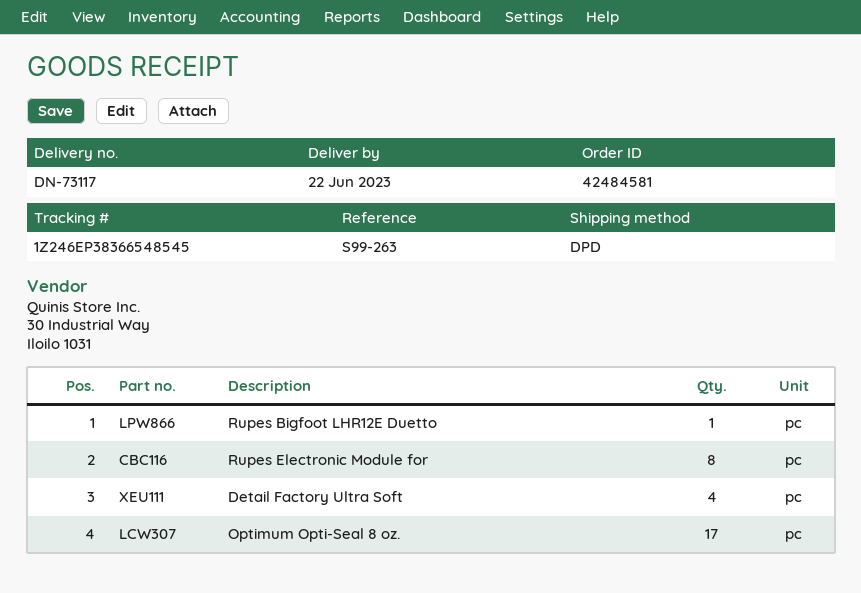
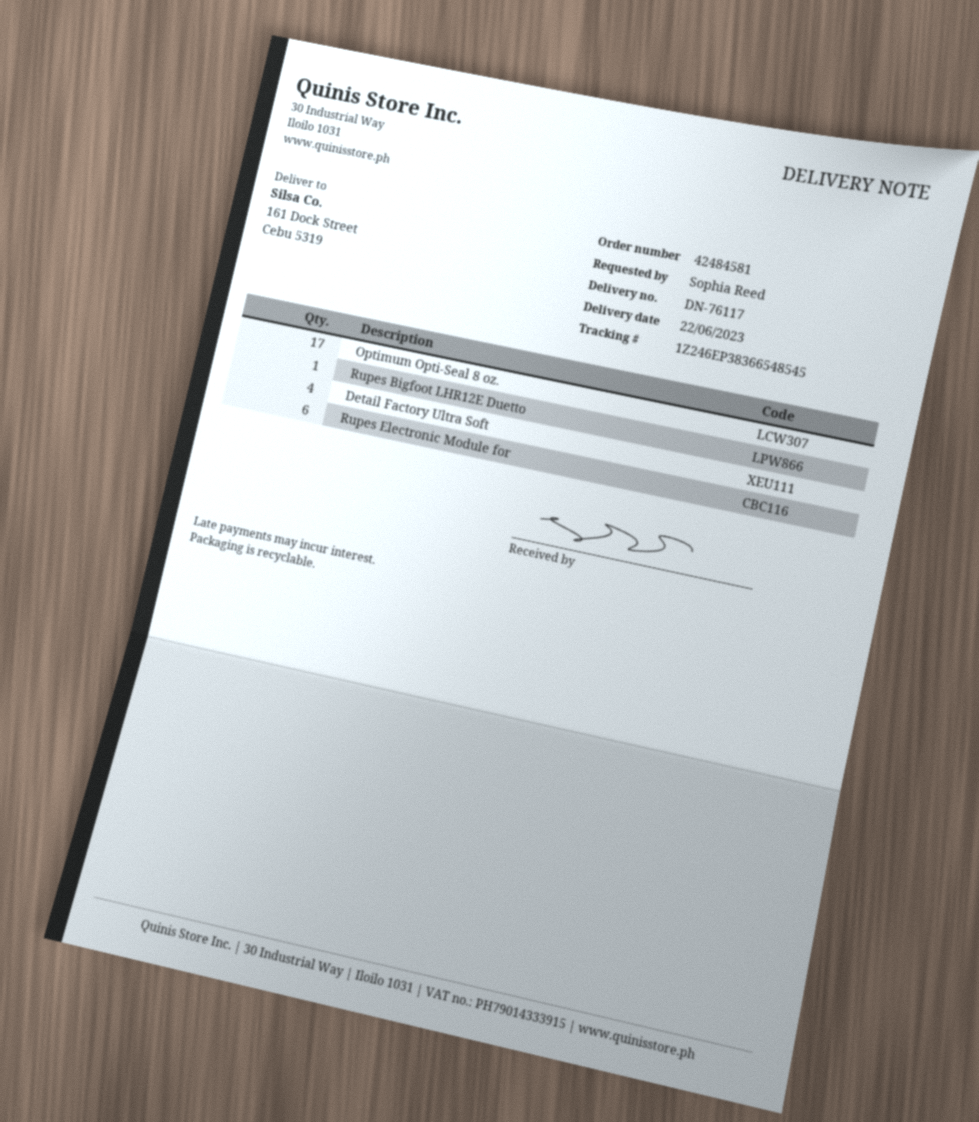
delivery note number: DN-73117 -> DN-76117
Rupes Electronic Module for: 8 -> 6

